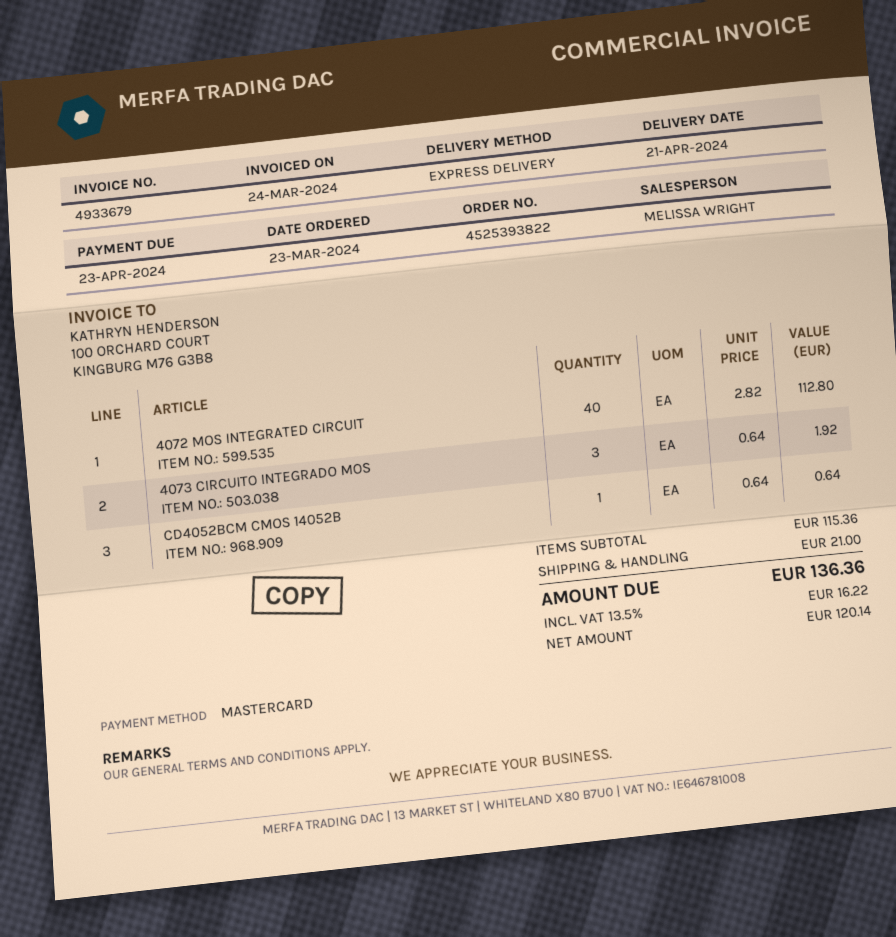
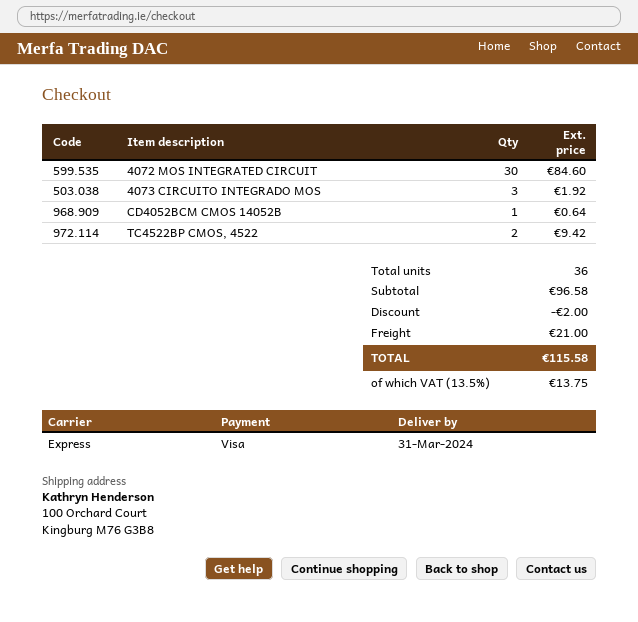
delivery date: 2024-04-21 -> 2024-03-31
payment method: Mastercard -> Visa
4072 MOS INTEGRATED CIRCUIT: 40 for 112.80 -> 30 for 84.60
TC4522BP CMOS, 4522: none -> 2 for 9.42
subtotal: 115.36 -> 96.58
discount: none -> 2.00
tax: 13.5% = 16.22 -> 13.5% = 13.75
total: 136.36 -> 115.58

